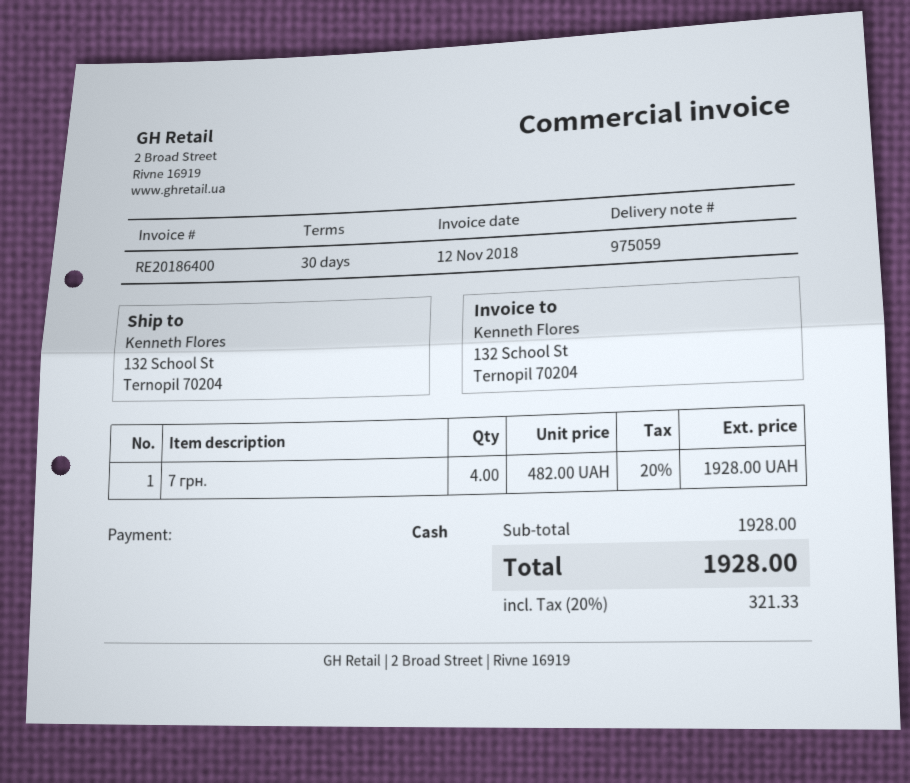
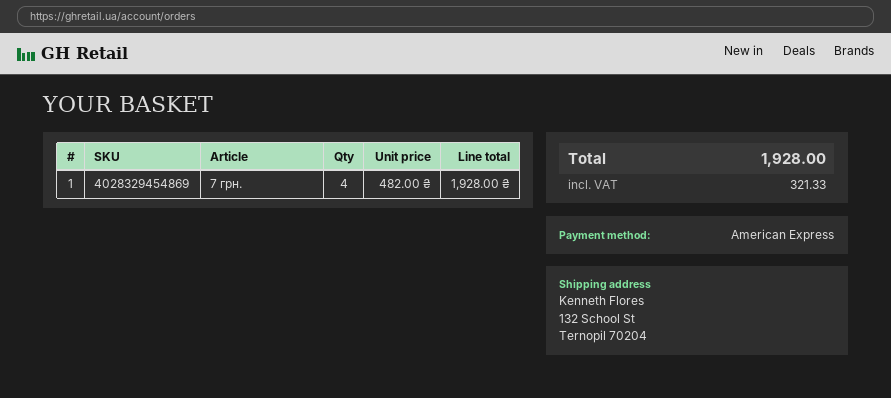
payment method: cash -> American Express

